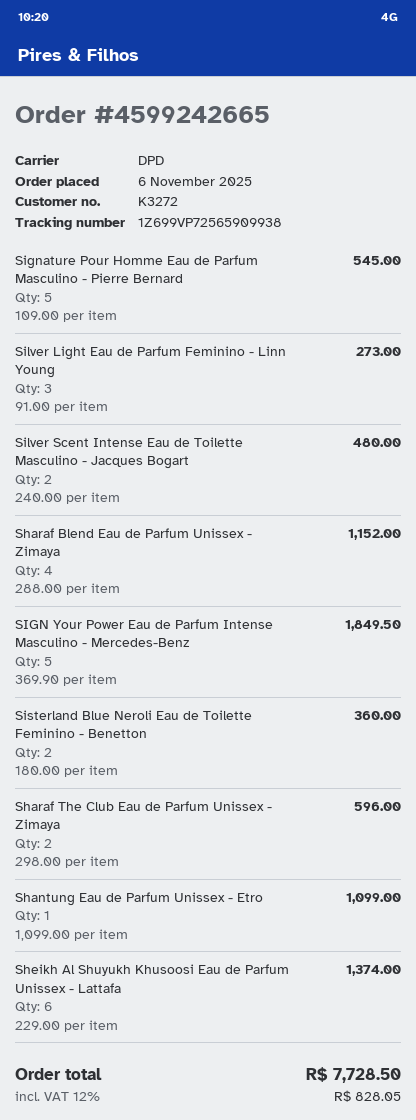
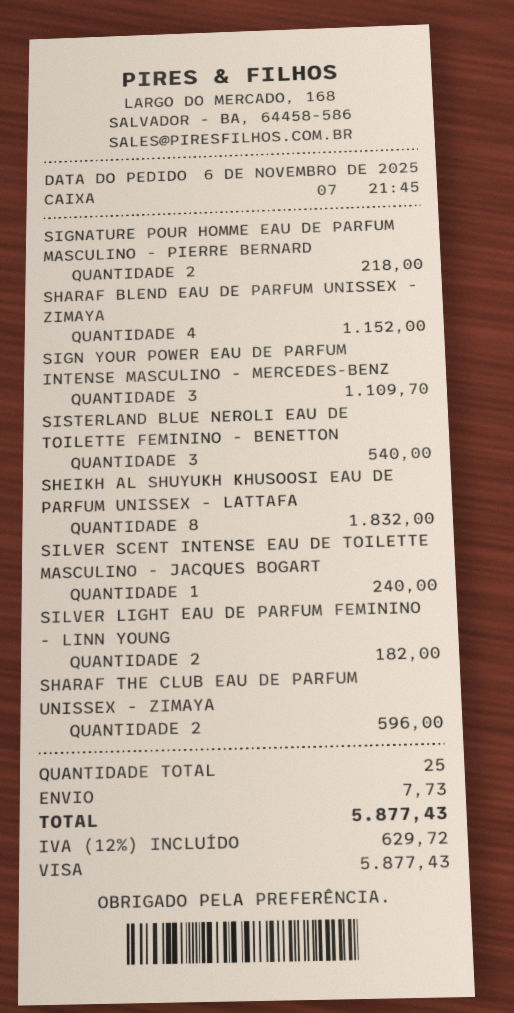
Signature Pour Homme Eau de Parfum Masculino - Pierre Bernard: 5 for 545.00 -> 2 for 218.00
Silver Light Eau de Parfum Feminino - Linn Young: 3 for 273.00 -> 2 for 182.00
Silver Scent Intense Eau de Toilette Masculino - Jacques Bogart: 2 for 480.00 -> 1 for 240.00
SIGN Your Power Eau de Parfum Intense Masculino - Mercedes-Benz: 5 for 1849.50 -> 3 for 1109.70
Sisterland Blue Neroli Eau de Toilette Feminino - Benetton: 2 for 360.00 -> 3 for 540.00
Shantung Eau de Parfum Unissex - Etro: 1 for 1099.00 -> none
Sheikh Al Shuyukh Khusoosi Eau de Parfum Unissex - Lattafa: 6 for 1374.00 -> 8 for 1832.00
shipping: none -> 7.73
tax: 12% = 828.05 -> 12% = 629.72
total: 7728.50 -> 5877.43

